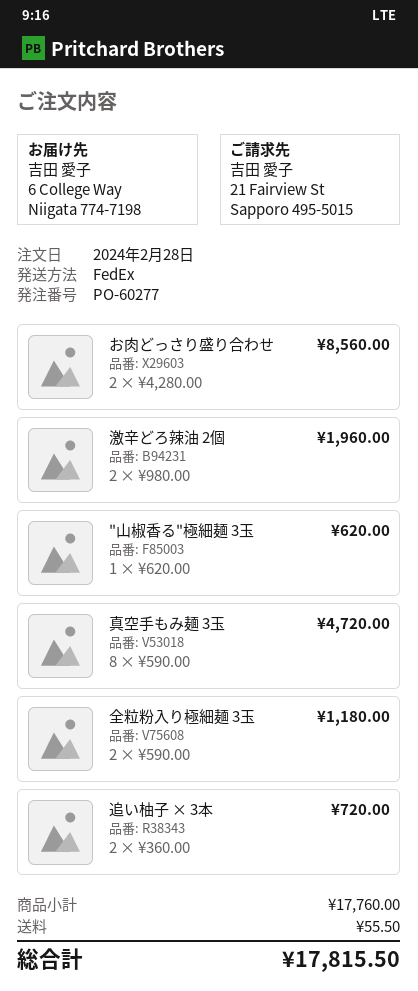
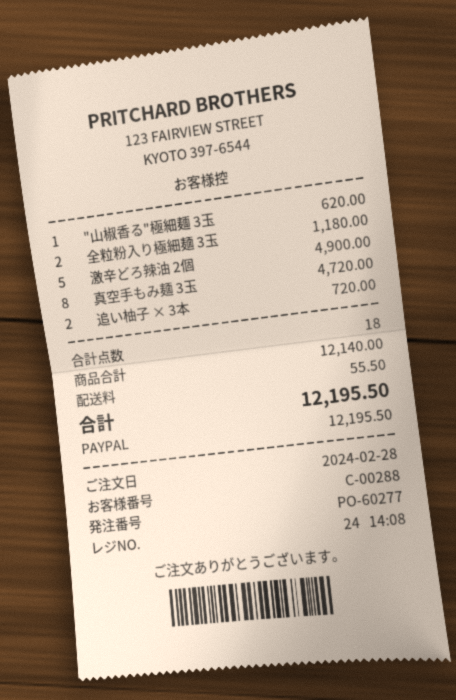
お肉どっさり盛り合わせ: 2 for 8560.00 -> none
激辛どろ辣油 2個: 2 for 1960.00 -> 5 for 4900.00
subtotal: 17760.00 -> 12140.00
total: 17815.50 -> 12195.50

